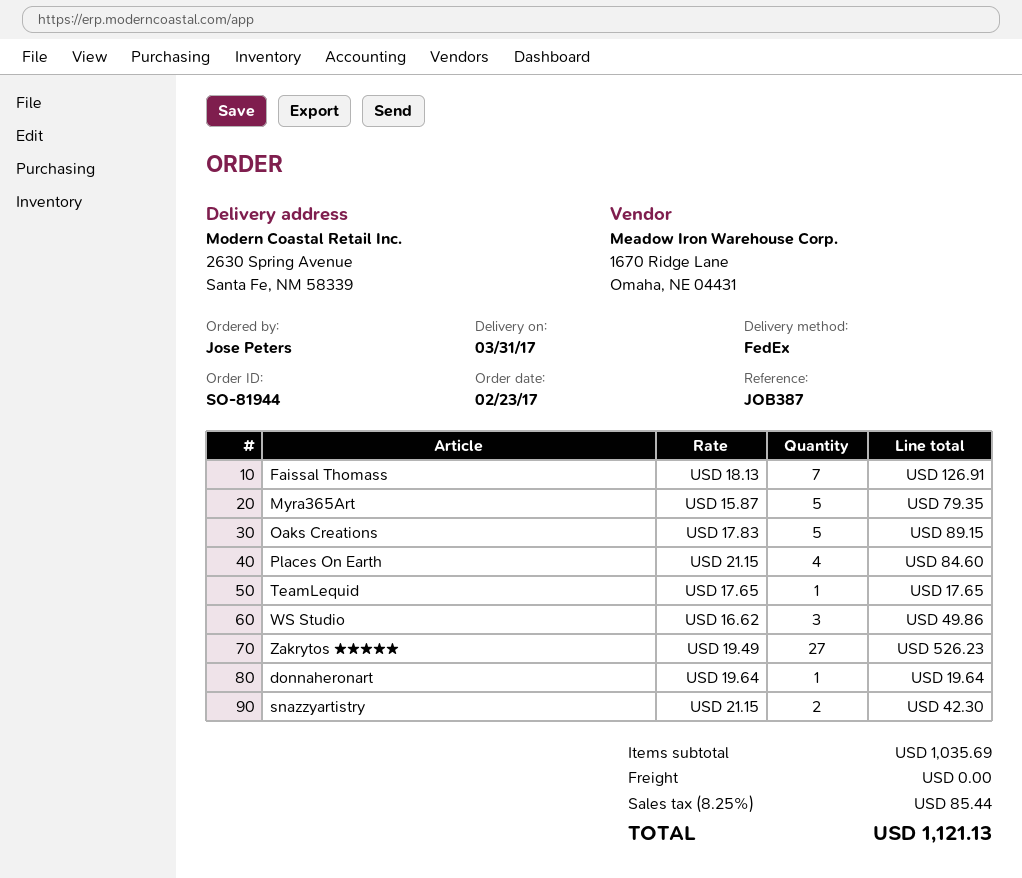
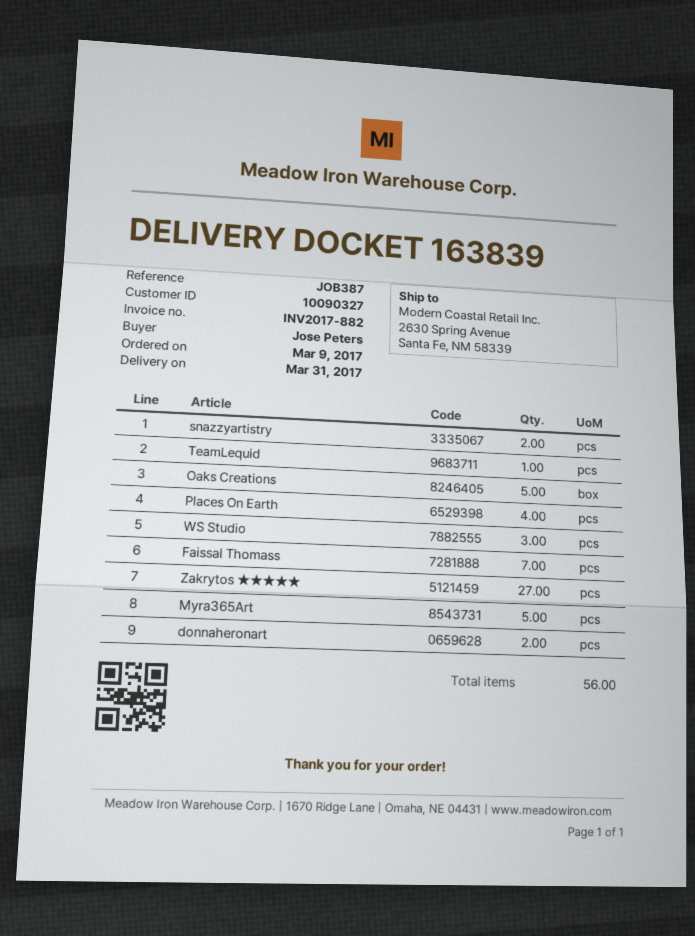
order date: 2017-02-23 -> 2017-03-09
donnaheronart: 1 -> 2

